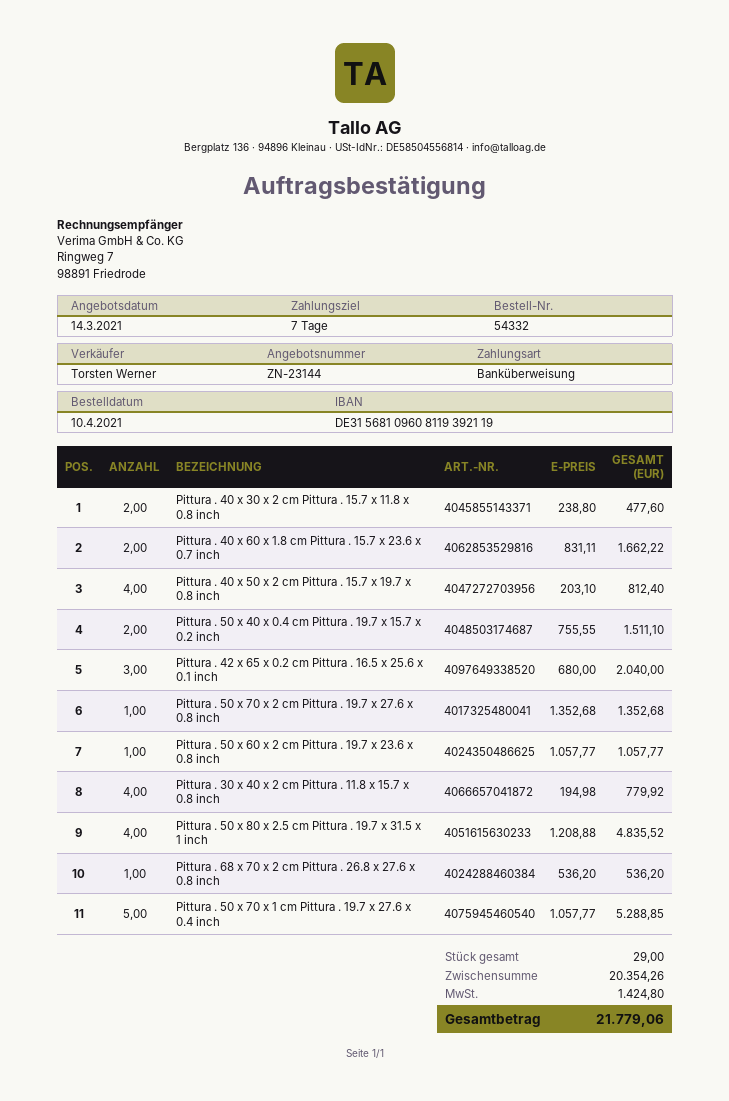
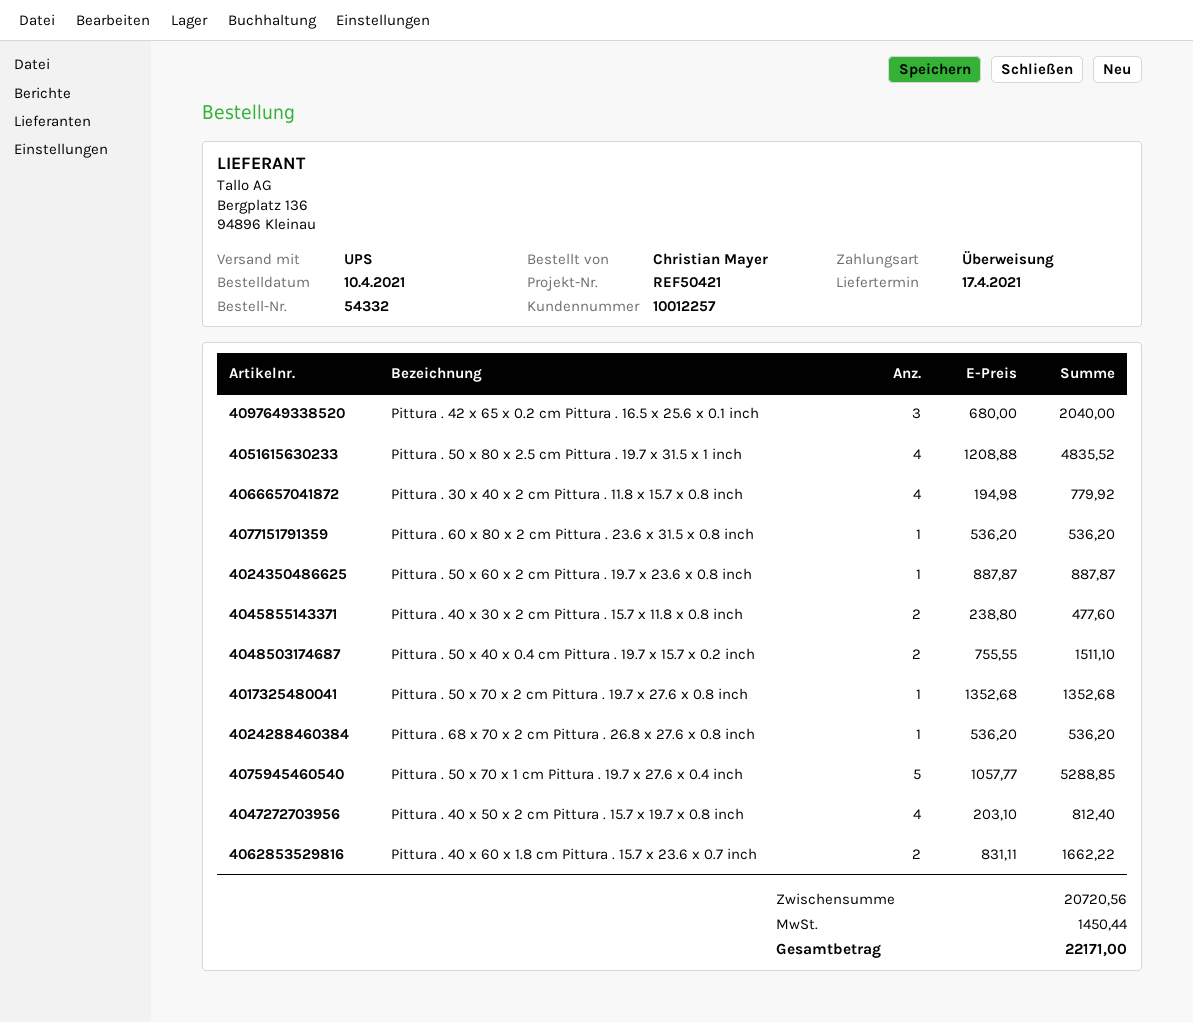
Pittura . 50 x 60 x 2 cm Pittura . 19.7 x 23.6 x 0.8 inch: 1 x 1057.77 = 1057.77 -> 1 x 887.87 = 887.87
Pittura . 60 x 80 x 2 cm Pittura . 23.6 x 31.5 x 0.8 inch: none -> 1 x 536.20 = 536.20
subtotal: 20354.26 -> 20720.56
tax: 1424.80 -> 1450.44
total: 21779.06 -> 22171.00

